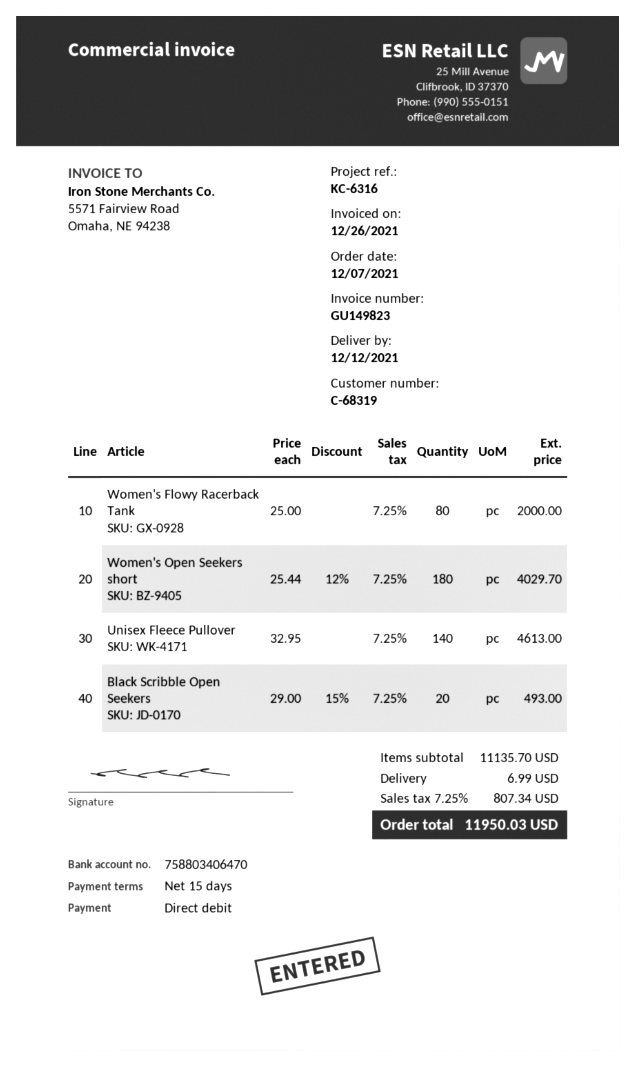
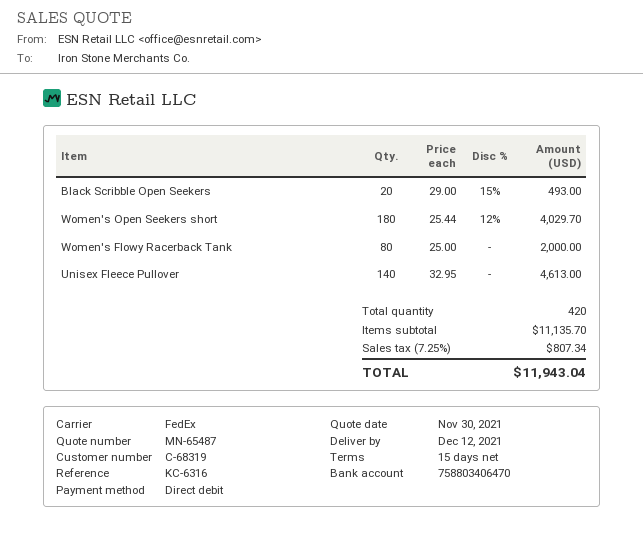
shipping: 6.99 -> none
total: 11950.03 -> 11943.04

